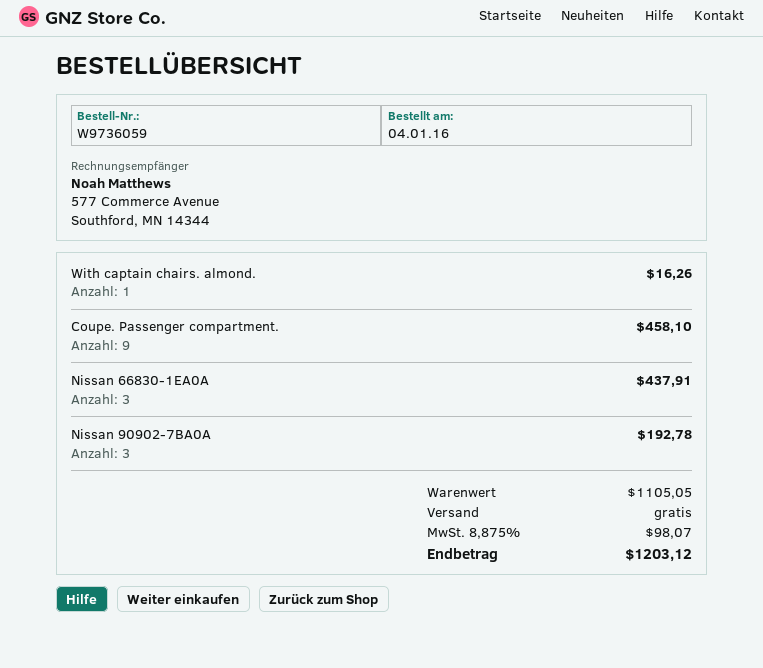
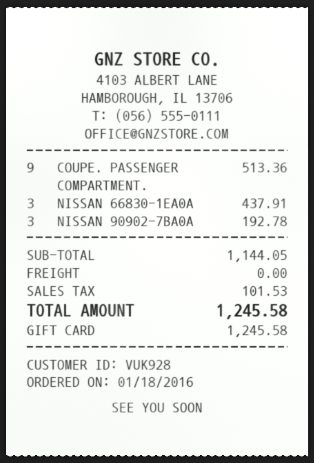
order date: 2016-01-04 -> 2016-01-18
With captain chairs. almond.: 1 for 16.26 -> none
Coupe. Passenger compartment.: 9 for 458.10 -> 9 for 513.36
subtotal: 1105.05 -> 1144.05
tax: 98.07 -> 101.53
total: 1203.12 -> 1245.58

